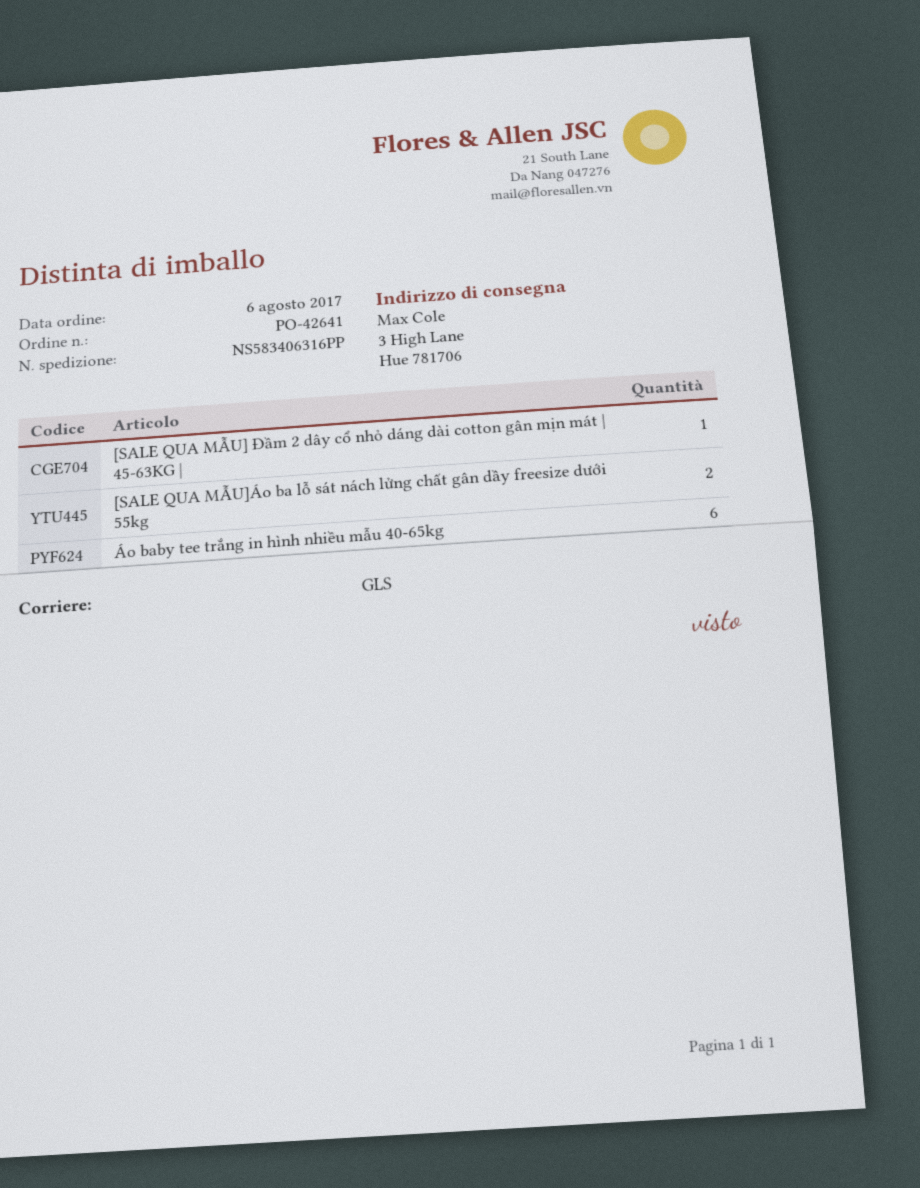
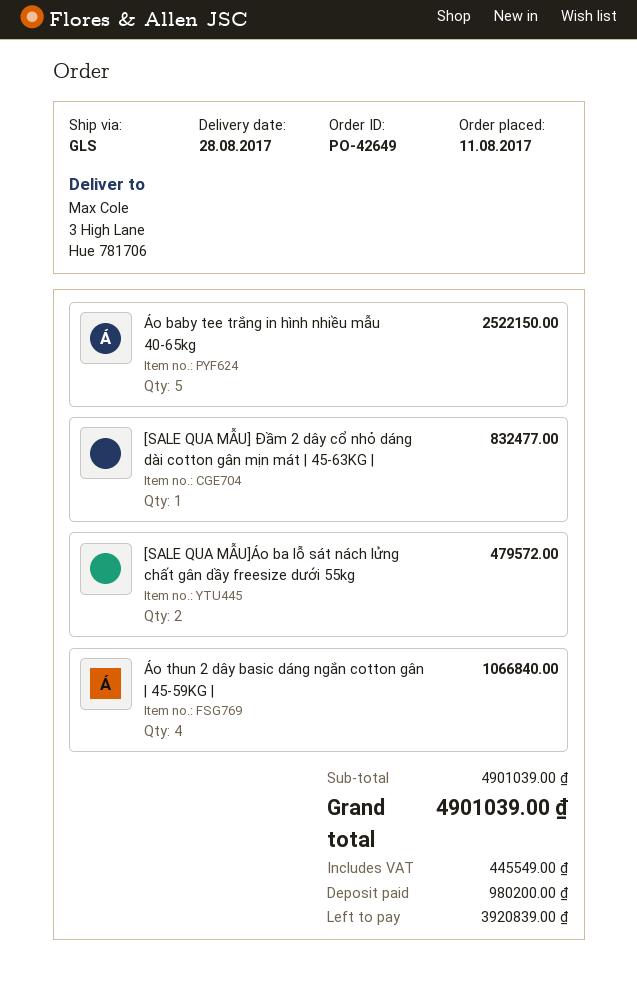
order number: PO-42641 -> PO-42649
order date: 2017-08-06 -> 2017-08-11
Áo baby tee trắng in hình nhiều mẫu 40-65kg: 6 -> 5
Áo thun 2 dây basic dáng ngắn cotton gân | 45-59KG |: none -> 4

